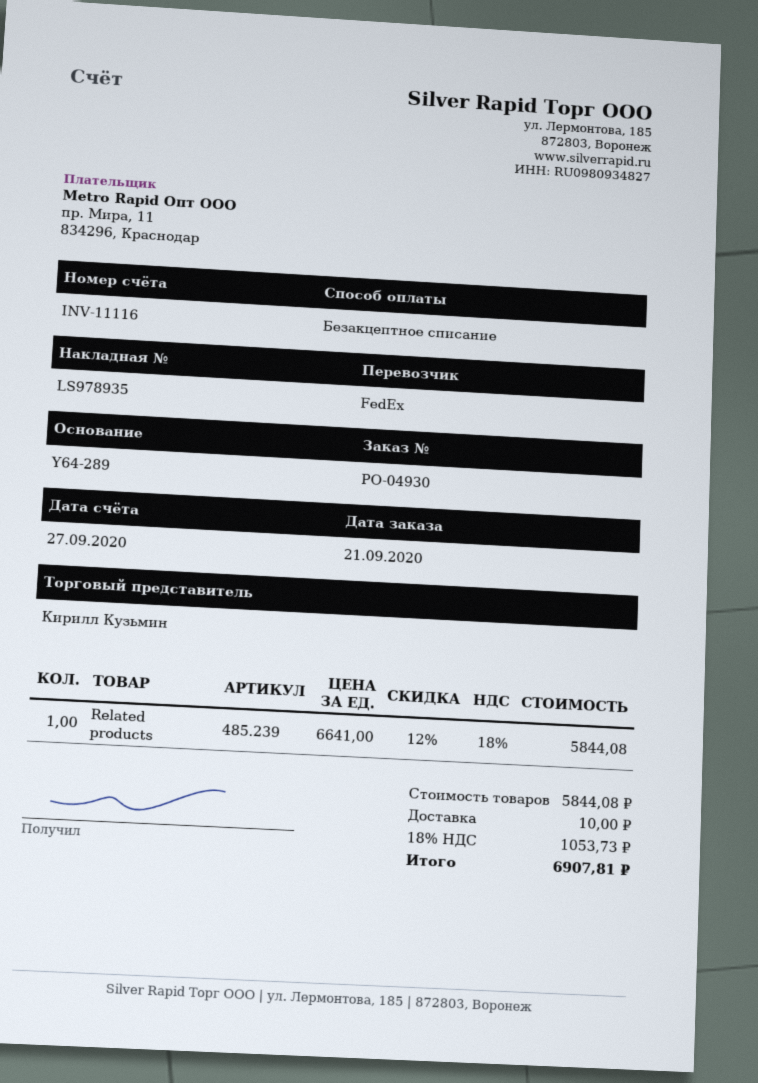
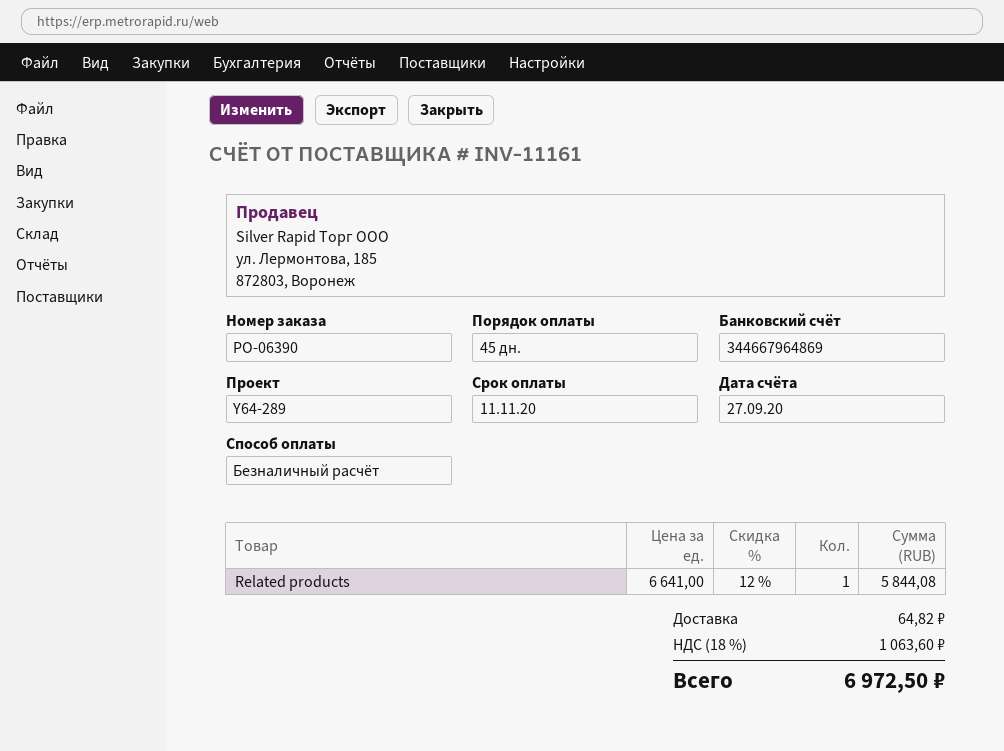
order number: PO-04930 -> PO-06390
invoice number: INV-11116 -> INV-11161
payment method: direct debit -> bank transfer
shipping: 10.00 -> 64.82
tax: 18% = 1053.73 -> 18% = 1063.60
total: 6907.81 -> 6972.50

